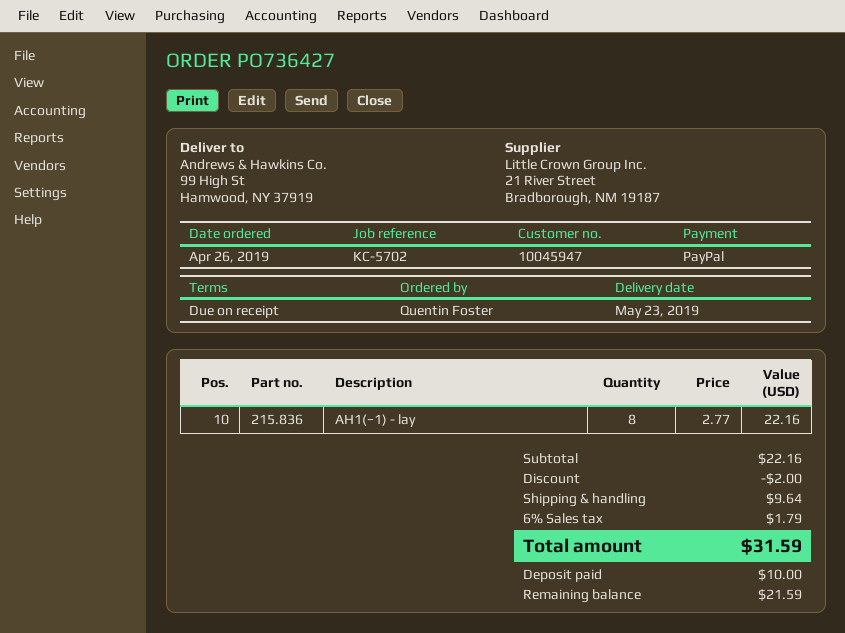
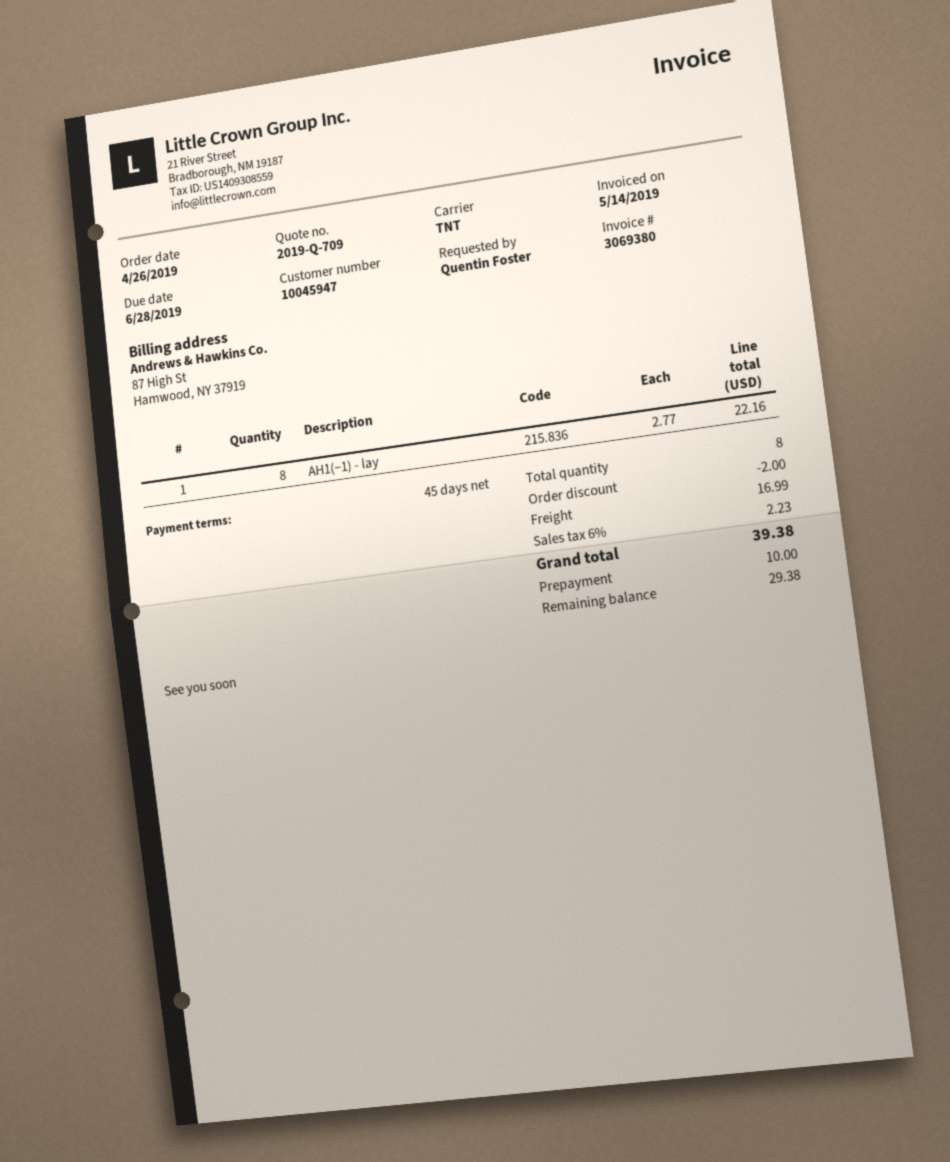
payment terms: on receipt -> 45 days
shipping: 9.64 -> 16.99
tax: 6% = 1.79 -> 6% = 2.23
total: 31.59 -> 39.38
balance: 21.59 -> 29.38

